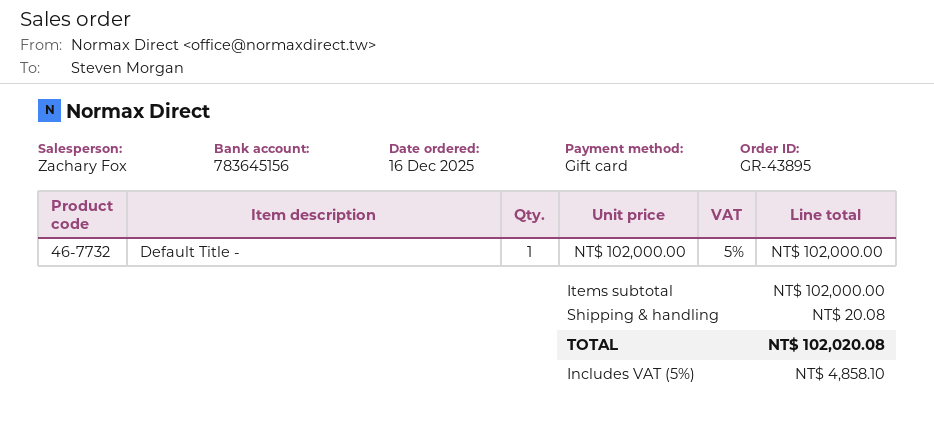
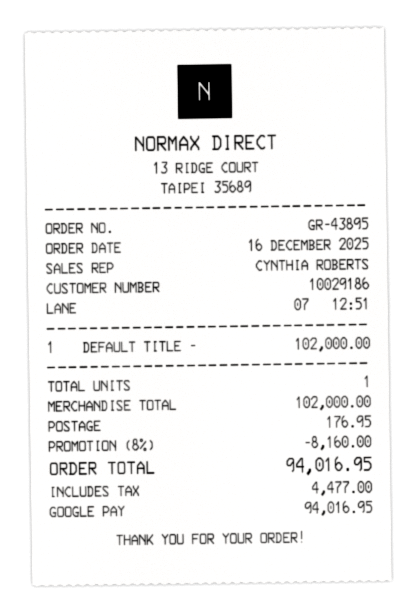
sales rep: Zachary Fox -> CYNTHIA ROBERTS
payment method: gift card -> Google Pay
discount: none -> 8% = 8160.00
shipping: 20.08 -> 176.95
tax: 4858.10 -> 4477.00
total: 102020.08 -> 94016.95

